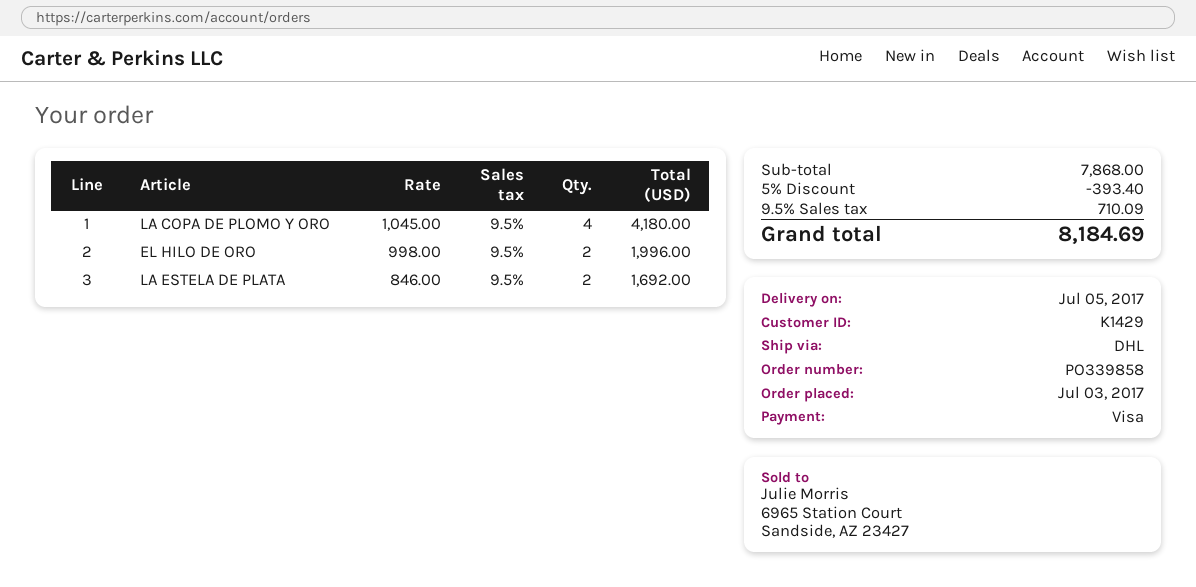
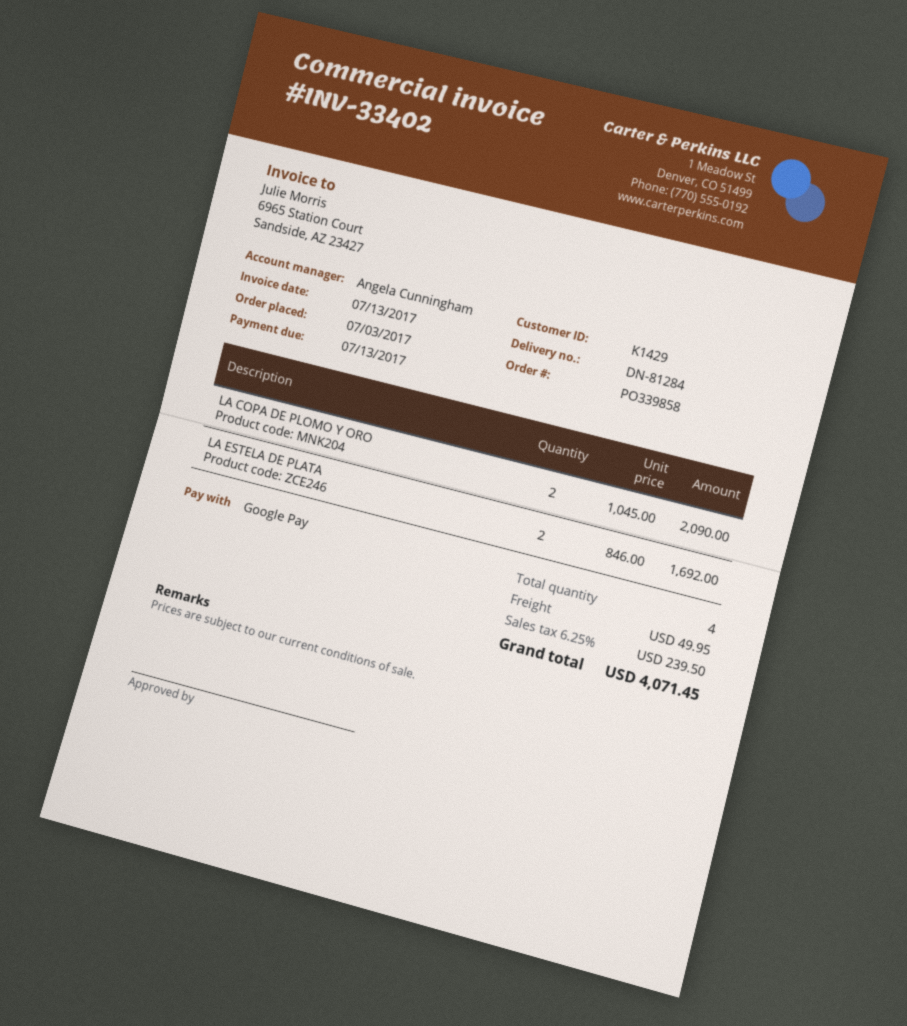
payment method: Visa -> Google Pay
LA COPA DE PLOMO Y ORO: 4 x 1045.00 = 4180.00 -> 2 x 1045.00 = 2090.00
EL HILO DE ORO: 2 x 998.00 = 1996.00 -> none
discount: 5% = 393.40 -> none
shipping: none -> 49.95
tax: 9.5% = 710.09 -> 6.25% = 239.50
total: 8184.69 -> 4071.45

